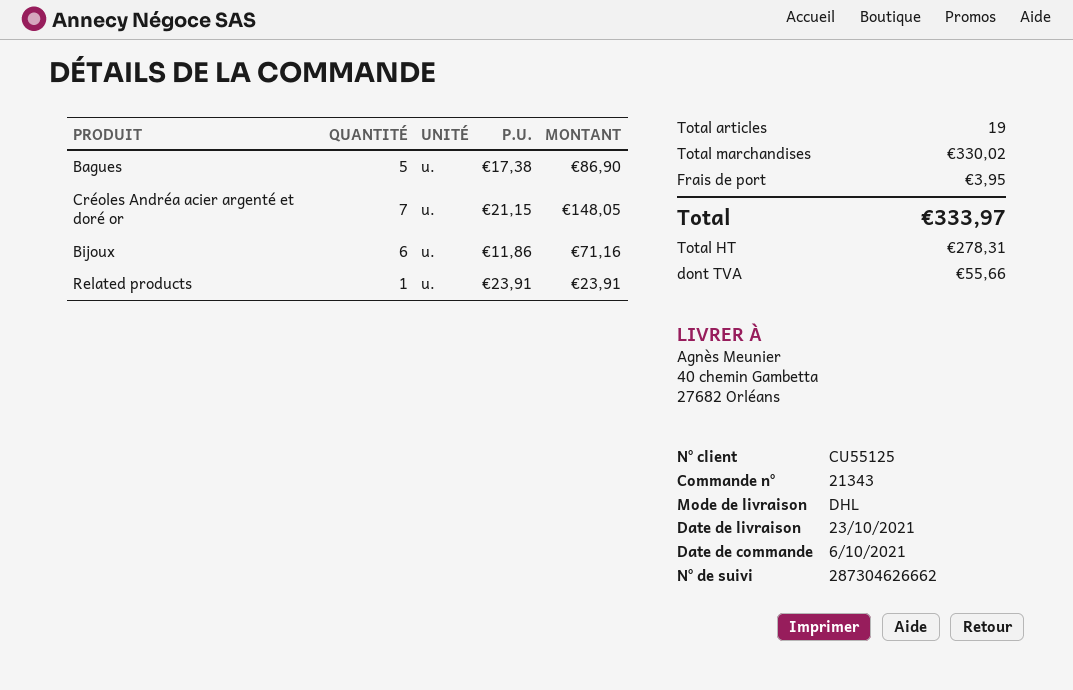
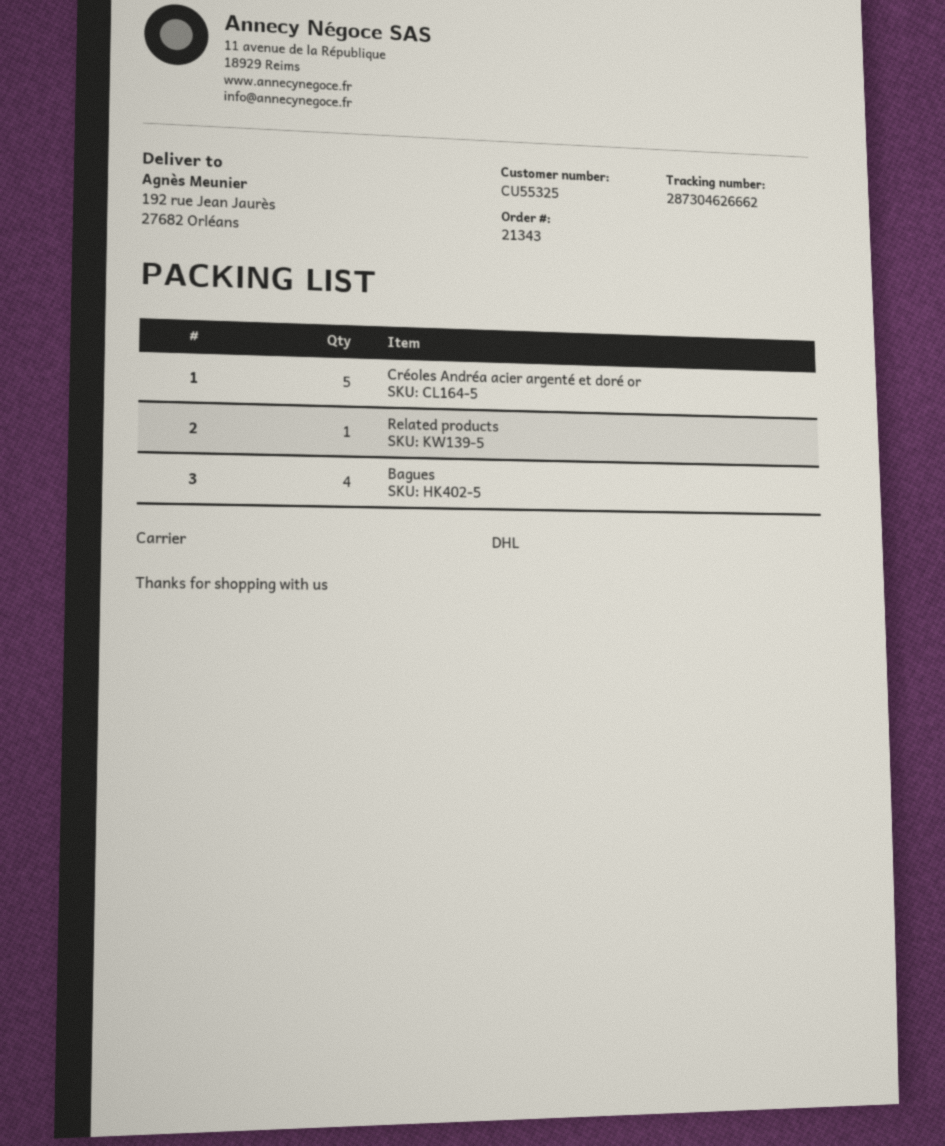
customer number: CU55125 -> CU55325
ship to: 40 chemin Gambetta, 27682 Orléans -> 192 rue Jean Jaurès, 27682 Orléans
Bagues: 5 -> 4
Créoles Andréa acier argenté et doré or: 7 -> 5
Bijoux: 6 -> none

